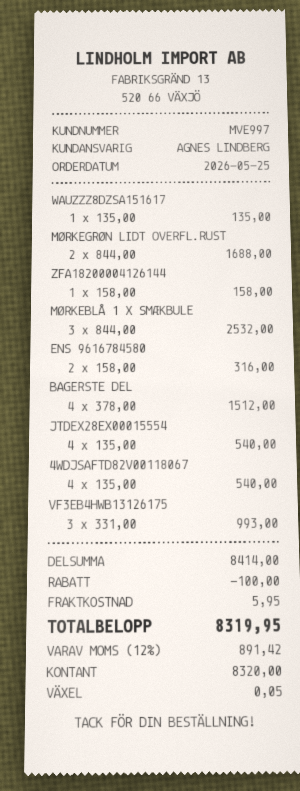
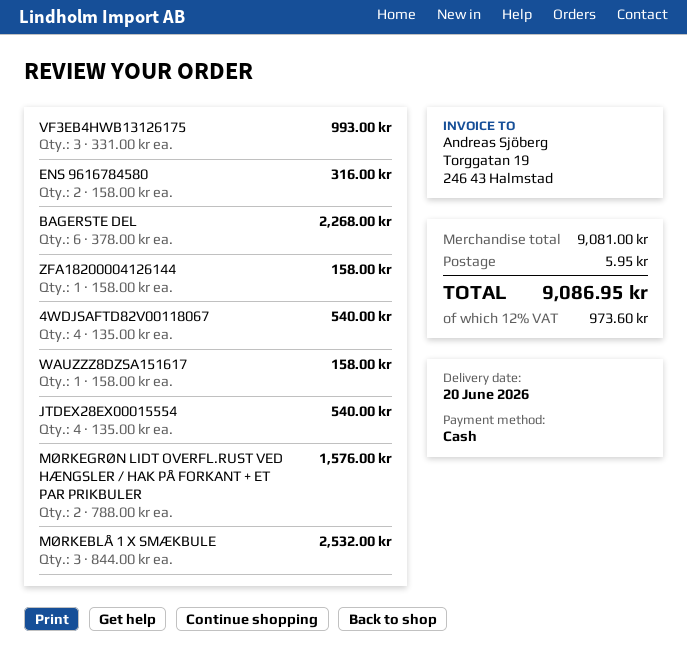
WAUZZZ8DZSA151617: 1 x 135.00 = 135.00 -> 1 x 158.00 = 158.00
MØRKEGRØN LIDT OVERFL.RUST: 2 x 844.00 = 1688.00 -> 2 x 788.00 = 1576.00
BAGERSTE DEL: 4 x 378.00 = 1512.00 -> 6 x 378.00 = 2268.00
subtotal: 8414.00 -> 9081.00
discount: 100.00 -> none
tax: 12% = 891.42 -> 12% = 973.60
total: 8319.95 -> 9086.95

